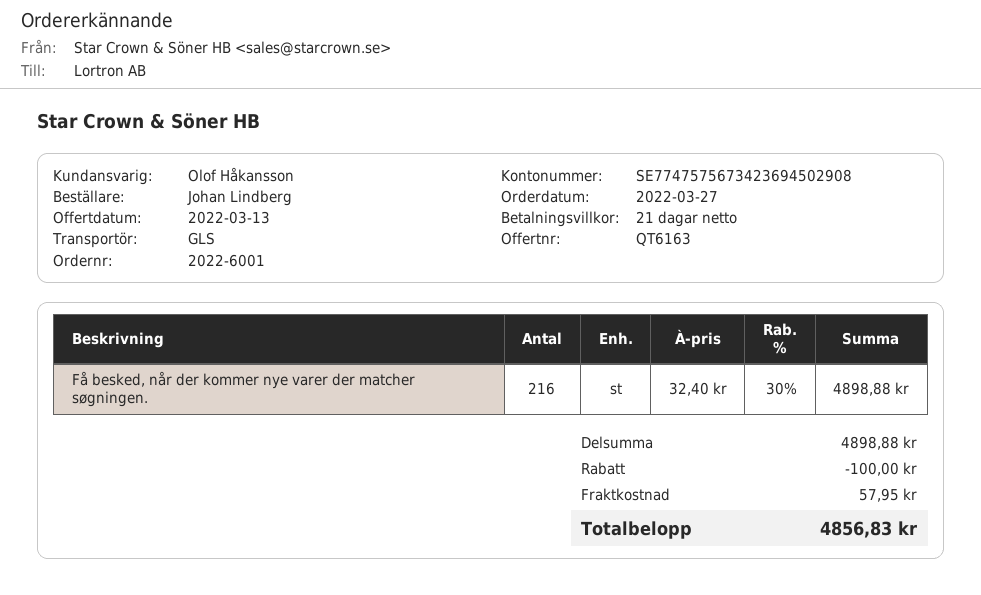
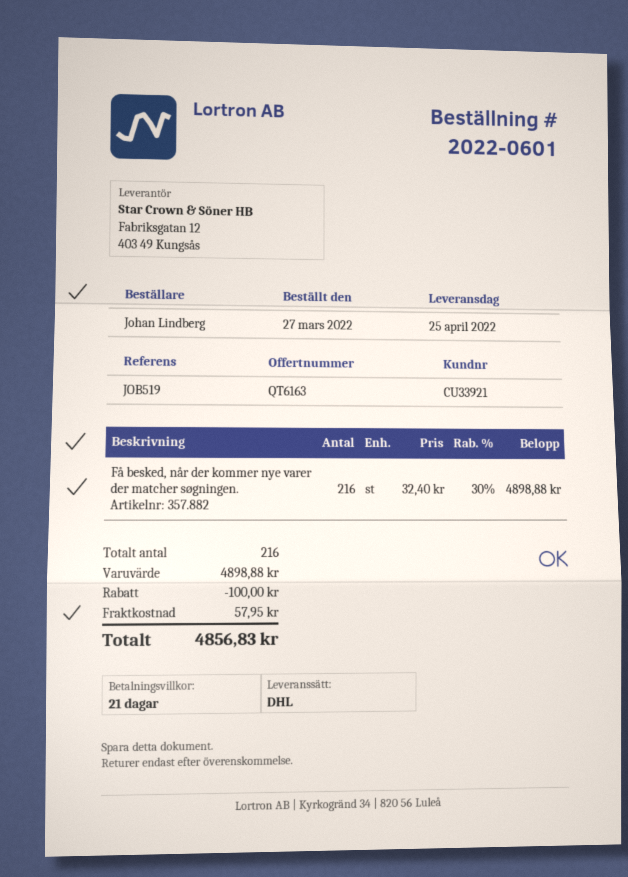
order number: 2022-6001 -> 2022-0601
shipping method: GLS -> DHL

